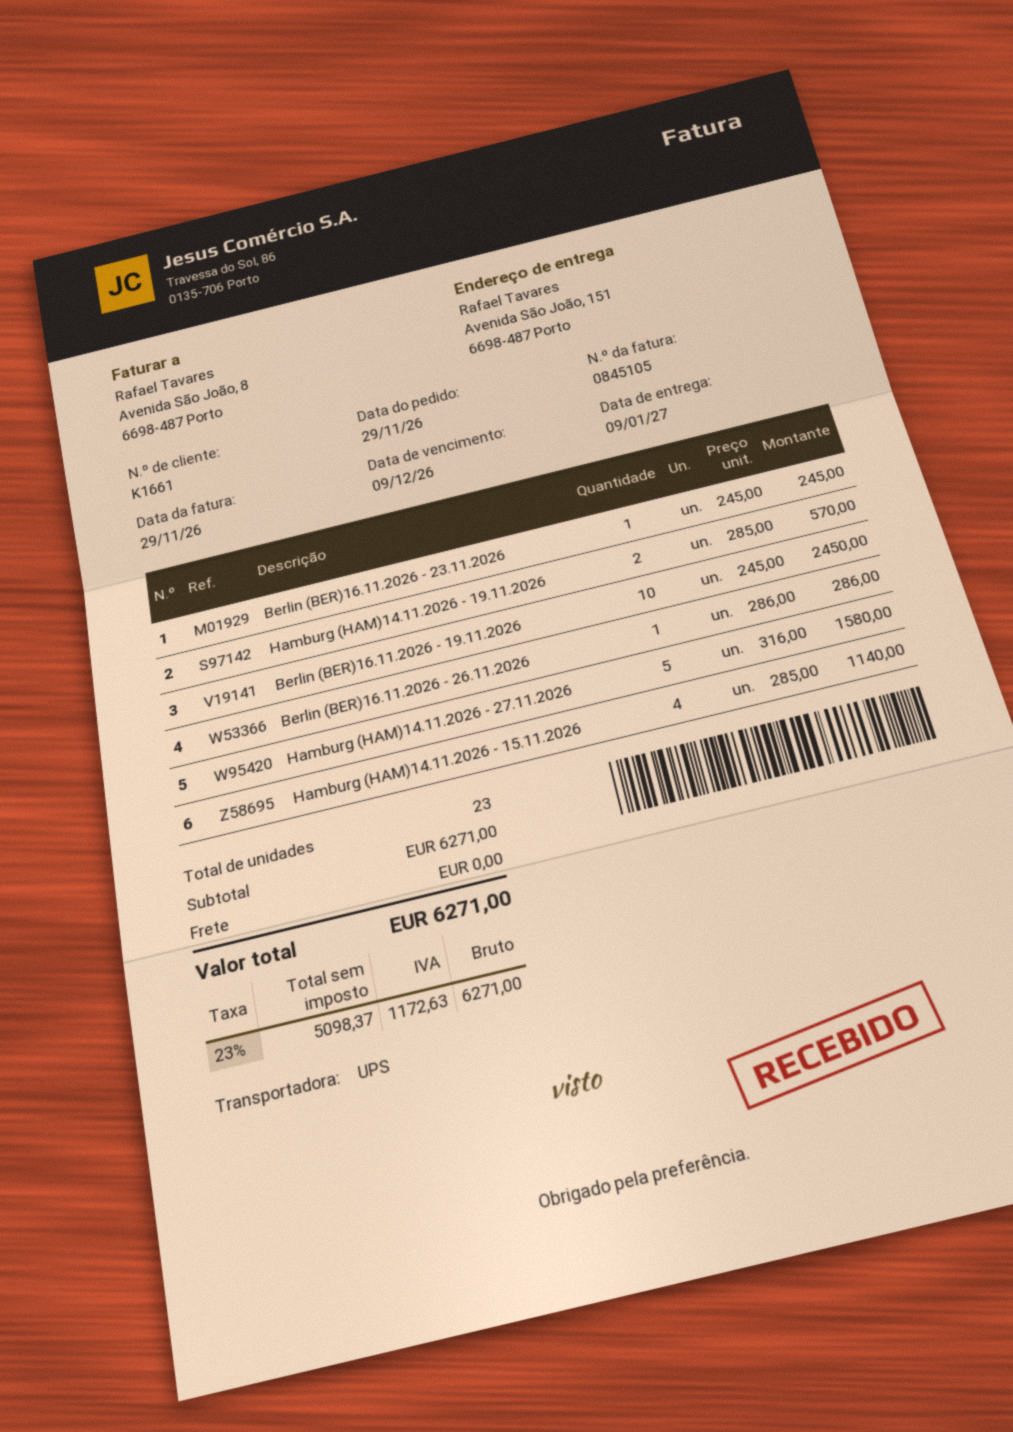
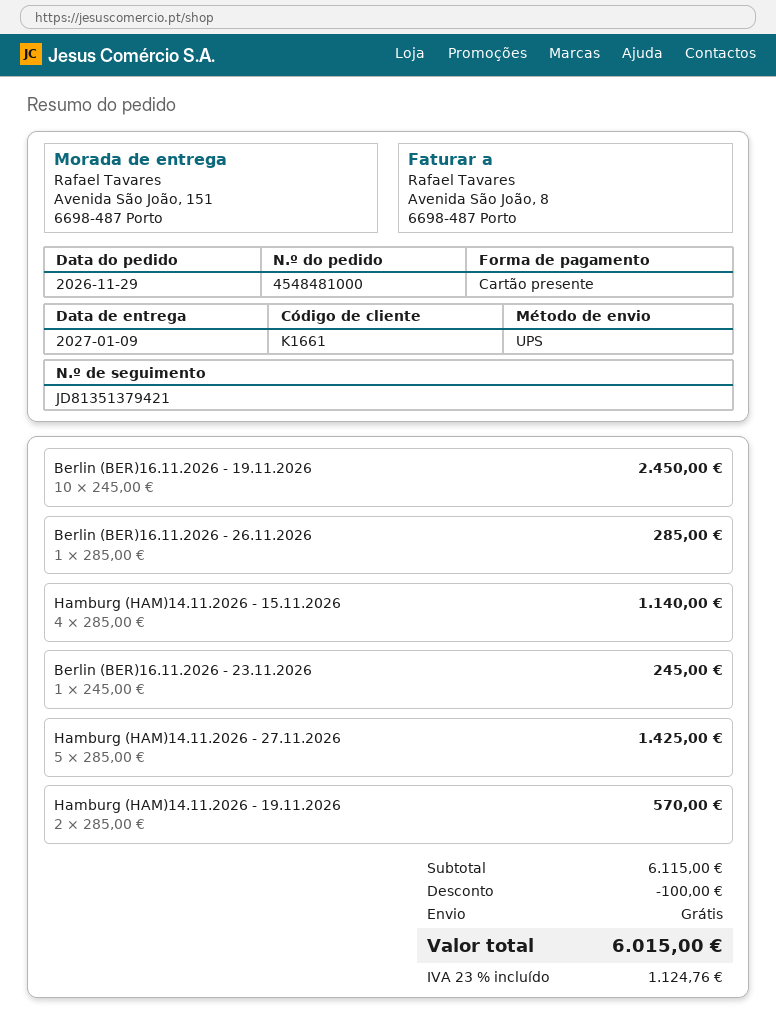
Berlin (BER)16.11.2026 - 26.11.2026: 1 x 286.00 = 286.00 -> 1 x 285.00 = 285.00
Hamburg (HAM)14.11.2026 - 27.11.2026: 5 x 316.00 = 1580.00 -> 5 x 285.00 = 1425.00
subtotal: 6271.00 -> 6115.00
discount: none -> 100.00
tax: 23% = 1172.63 -> 23% = 1124.76
total: 6271.00 -> 6015.00

